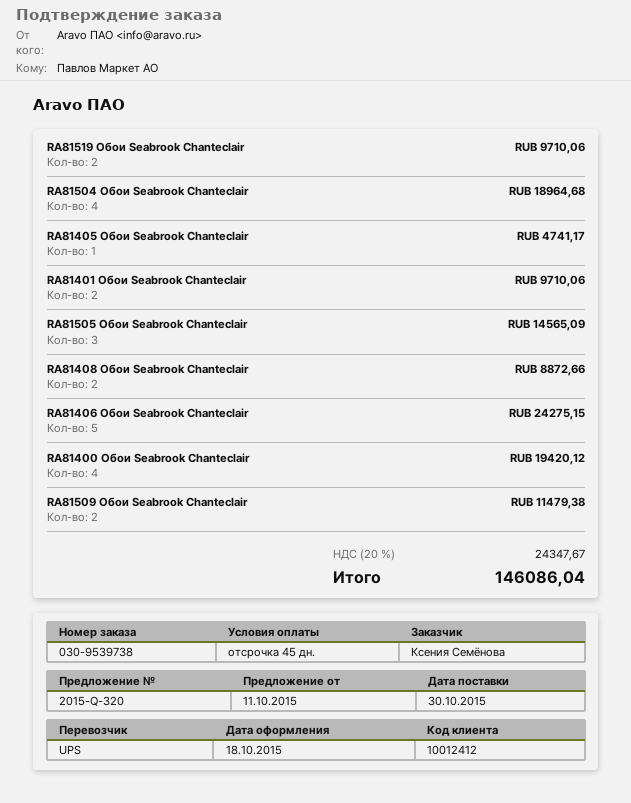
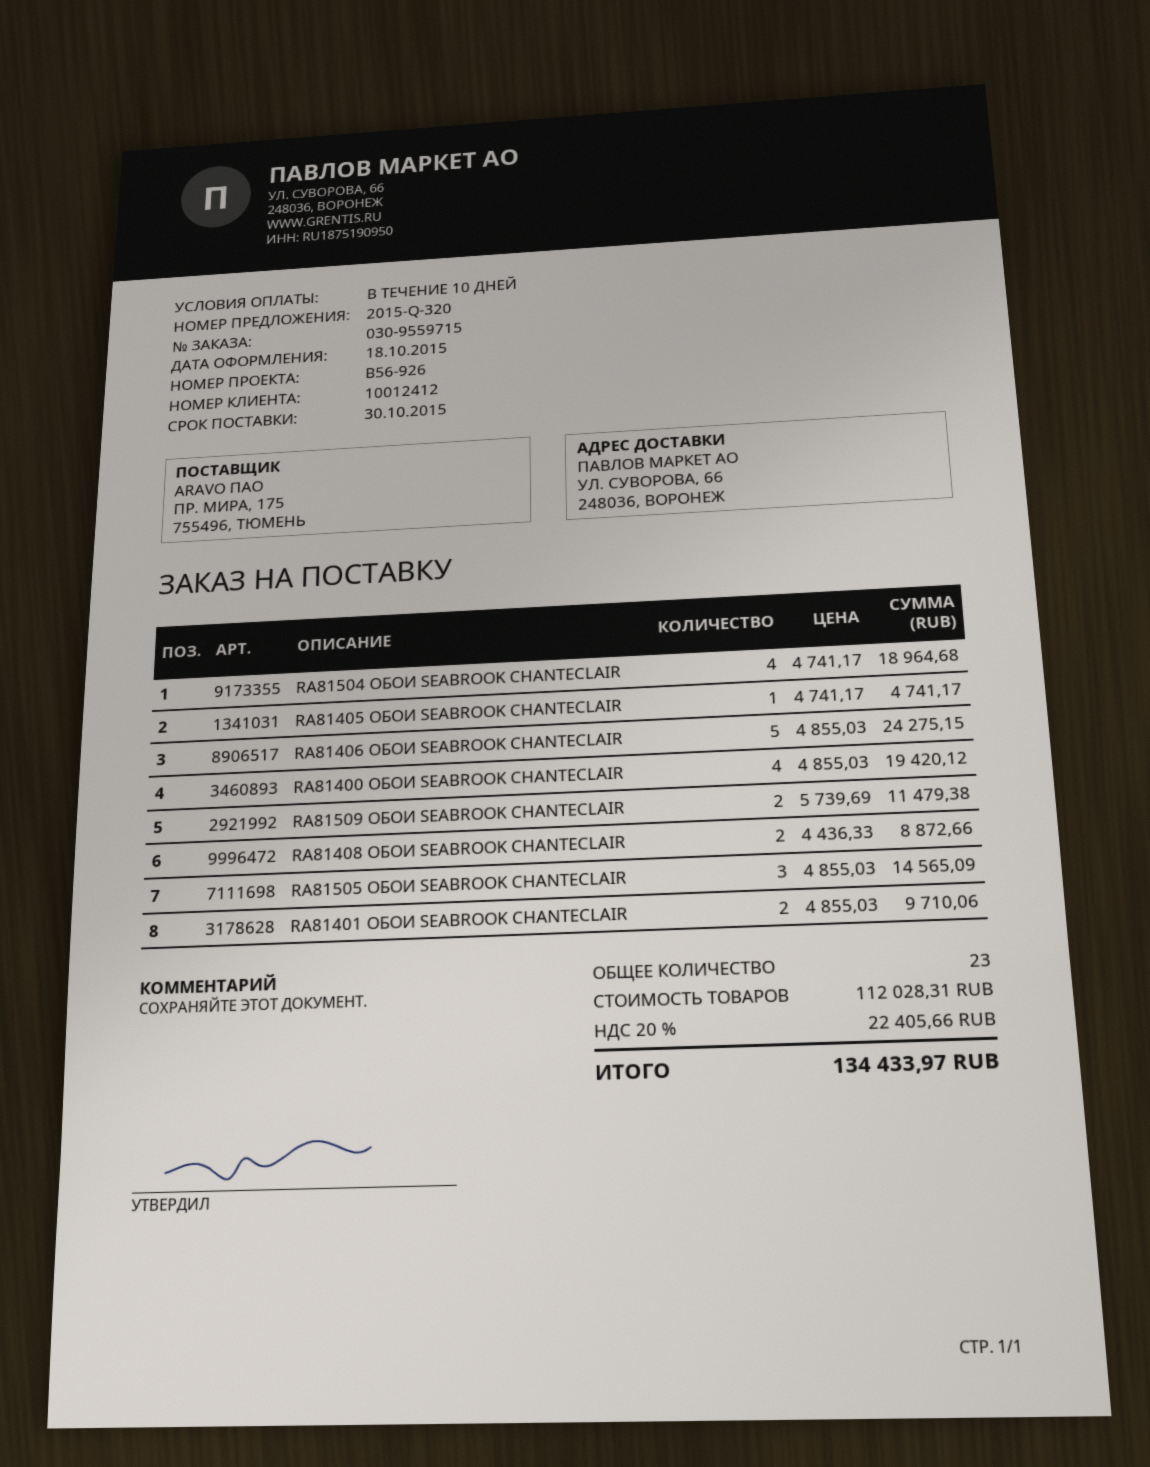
order number: 030-9539738 -> 030-9559715
payment terms: 45 days -> 10 days
RA81519 Обои Seabrook Chanteclair: 2 for 9710.06 -> none
tax: 20% = 24347.67 -> 20% = 22405.66
total: 146086.04 -> 134433.97

